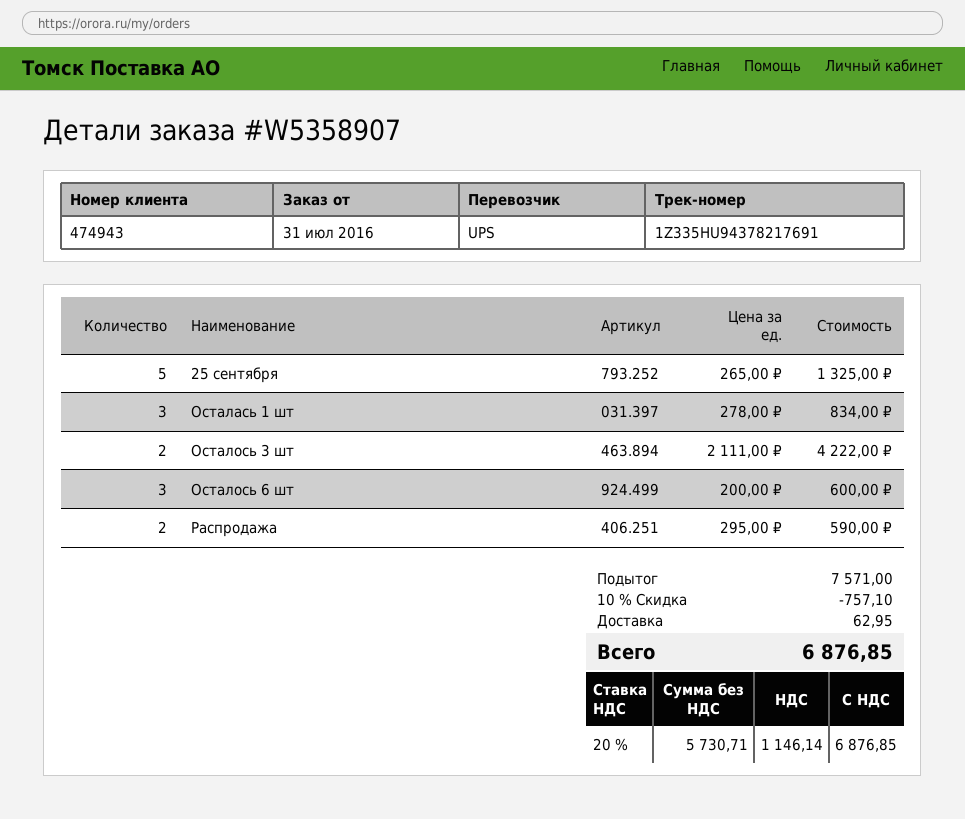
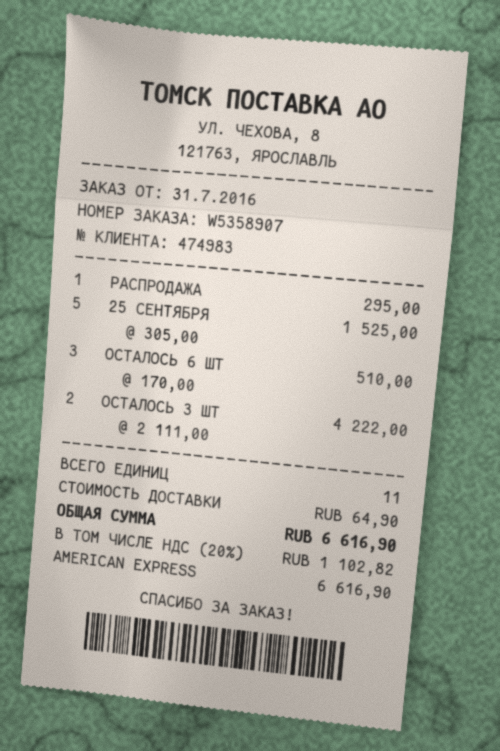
customer number: 474943 -> 474983
25 сентября: 5 x 265.00 = 1325.00 -> 5 x 305.00 = 1525.00
Осталась 1 шт: 3 x 278.00 = 834.00 -> none
Осталось 6 шт: 3 x 200.00 = 600.00 -> 3 x 170.00 = 510.00
Распродажа: 2 x 295.00 = 590.00 -> 1 x 295.00 = 295.00
discount: 10% = 757.10 -> none
shipping: 62.95 -> 64.90
tax: 20% = 1146.14 -> 20% = 1102.82
total: 6876.85 -> 6616.90

